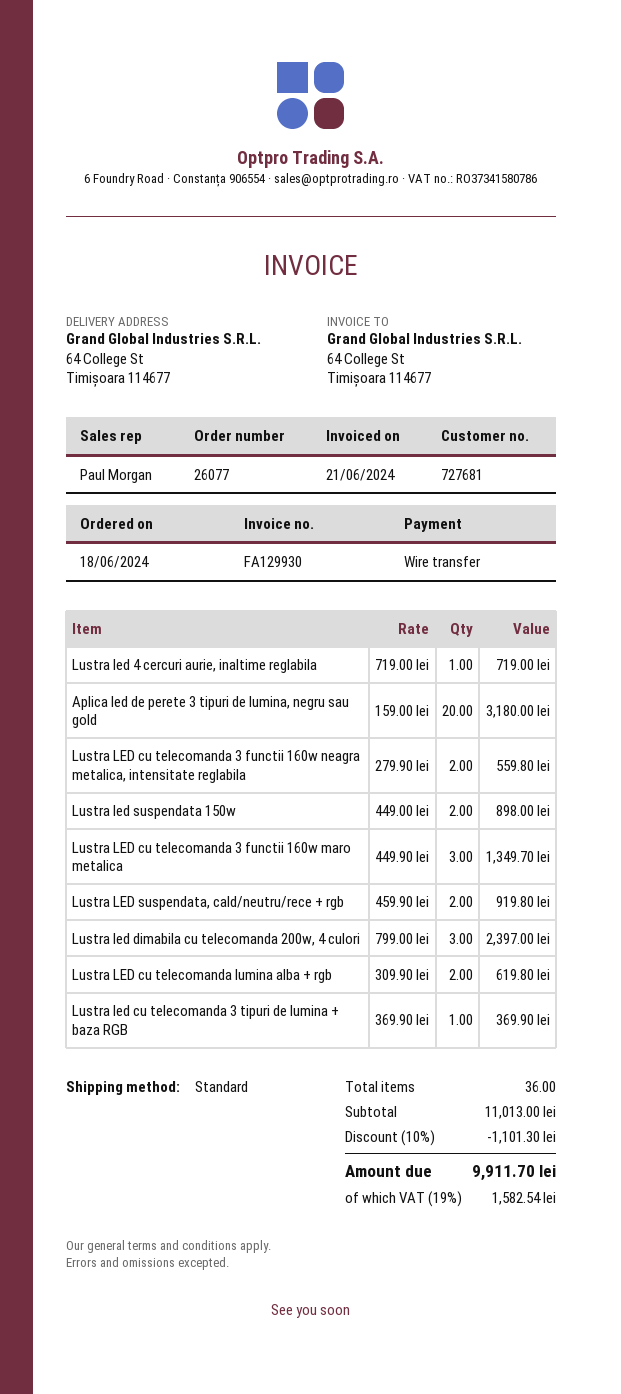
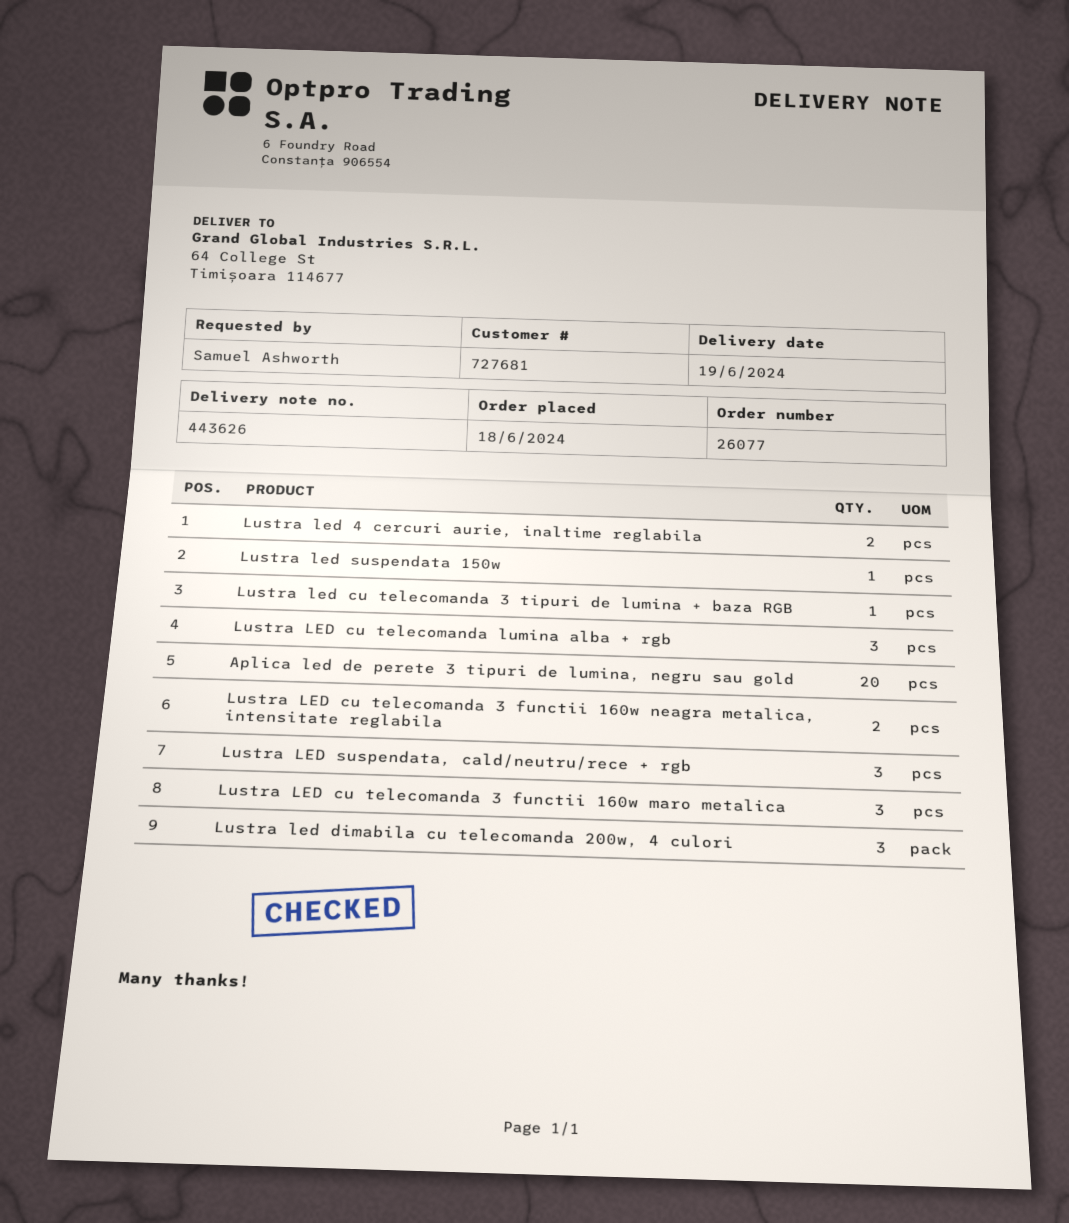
Lustra led 4 cercuri aurie, inaltime reglabila: 1 -> 2
Lustra led suspendata 150w: 2 -> 1
Lustra LED suspendata, cald/neutru/rece + rgb: 2 -> 3
Lustra LED cu telecomanda lumina alba + rgb: 2 -> 3

